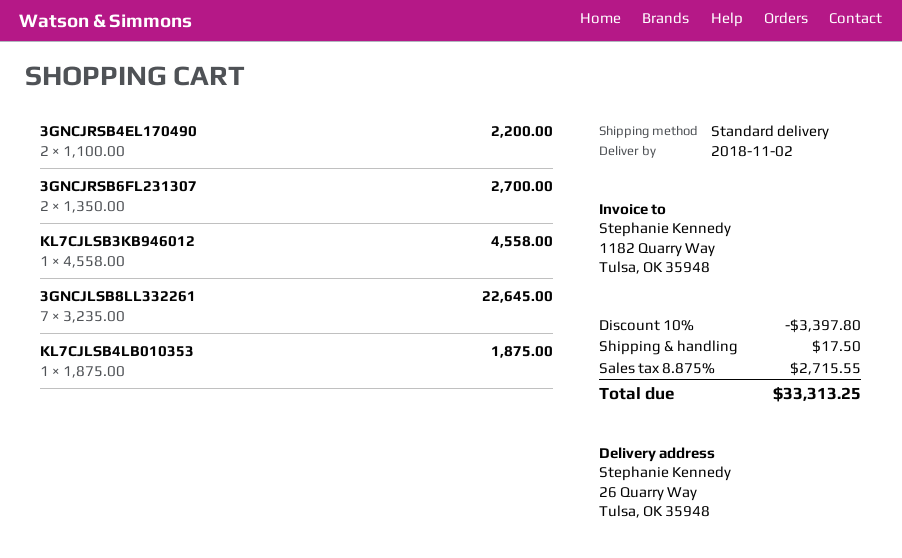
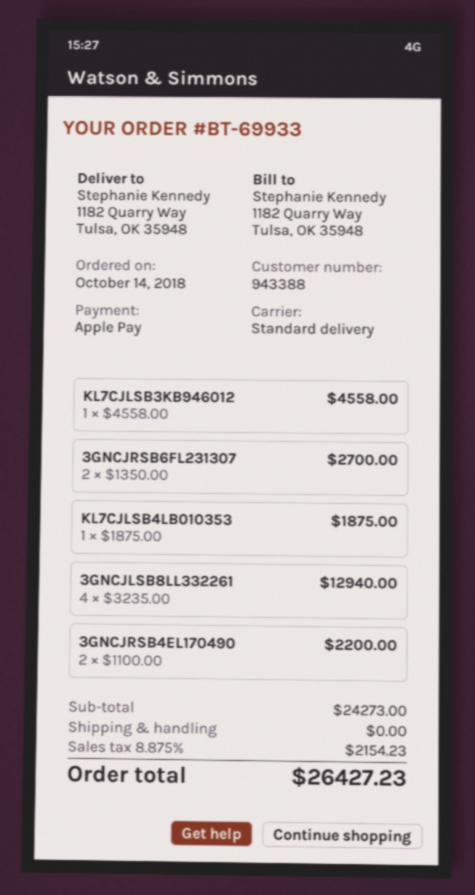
ship to: 26 Quarry Way, Tulsa, OK 35948 -> 1182 Quarry Way, Tulsa, OK 35948
3GNCJLSB8LL332261: 7 x 3235.00 = 22645.00 -> 4 x 3235.00 = 12940.00
discount: 10% = 3397.80 -> none
shipping: 17.50 -> 0.00
tax: 8.875% = 2715.55 -> 8.875% = 2154.23
total: 33313.25 -> 26427.23

